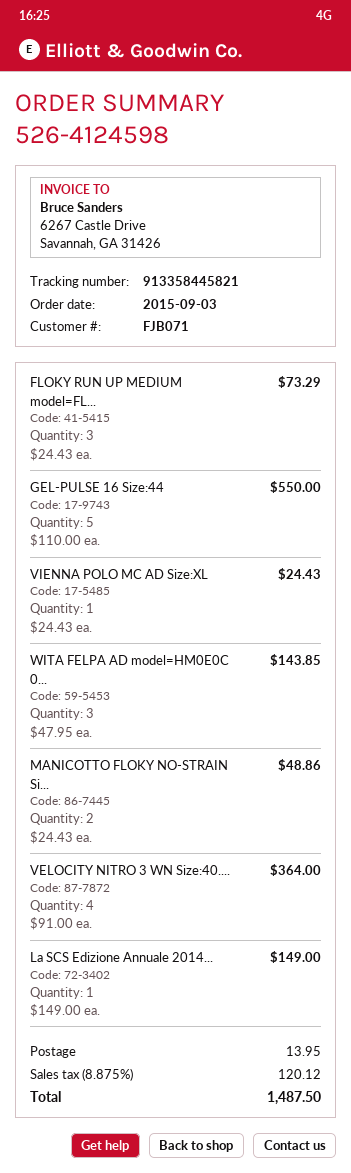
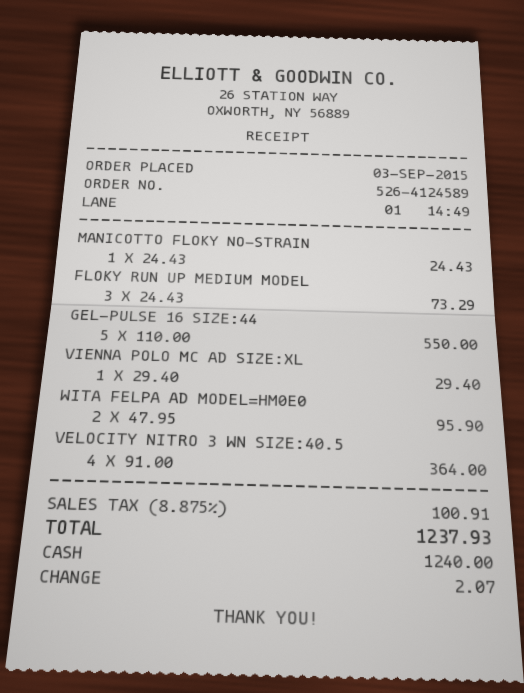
order number: 526-4124598 -> 526-4124589
VIENNA POLO MC AD Size:XL: 1 x 24.43 = 24.43 -> 1 x 29.40 = 29.40
WITA FELPA AD model=HM0E0C 0...: 3 x 47.95 = 143.85 -> 2 x 47.95 = 95.90
MANICOTTO FLOKY NO-STRAIN Si...: 2 x 24.43 = 48.86 -> 1 x 24.43 = 24.43
La SCS Edizione Annuale 2014...: 1 x 149.00 = 149.00 -> none
shipping: 13.95 -> none
tax: 8.875% = 120.12 -> 8.875% = 100.91
total: 1487.50 -> 1237.93

